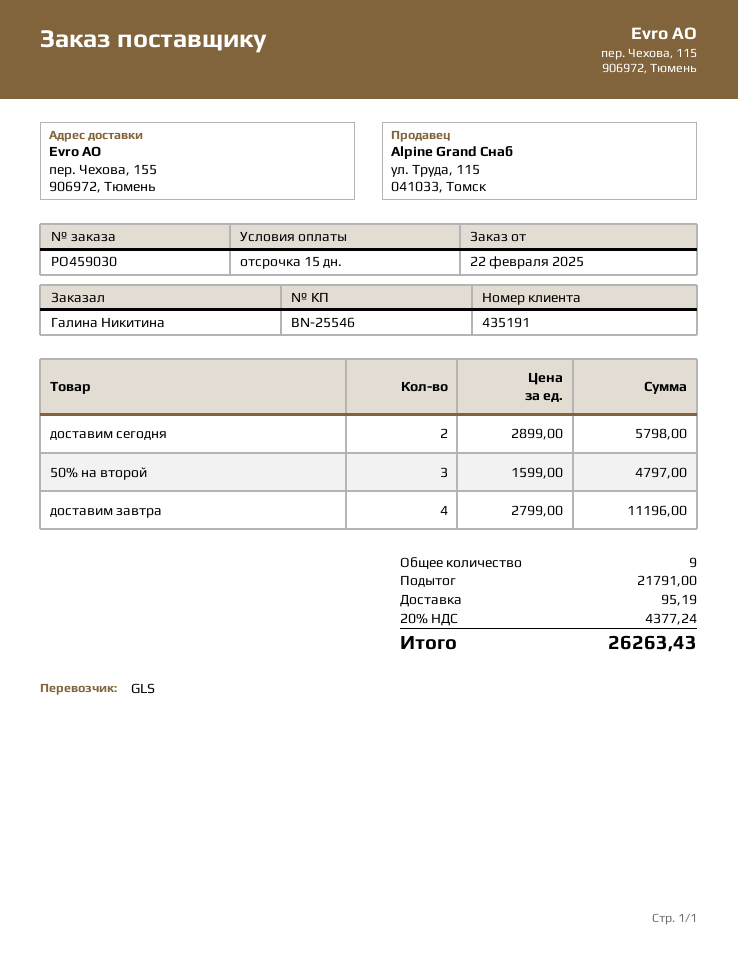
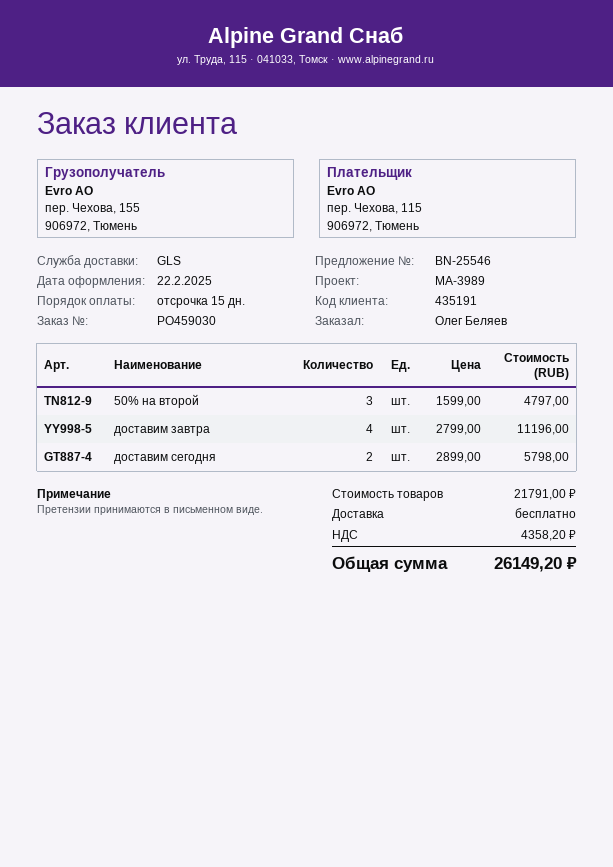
ordered by: Галина Никитина -> Олег Беляев
shipping: 95.19 -> 0.00
tax: 4377.24 -> 4358.20
total: 26263.43 -> 26149.20

